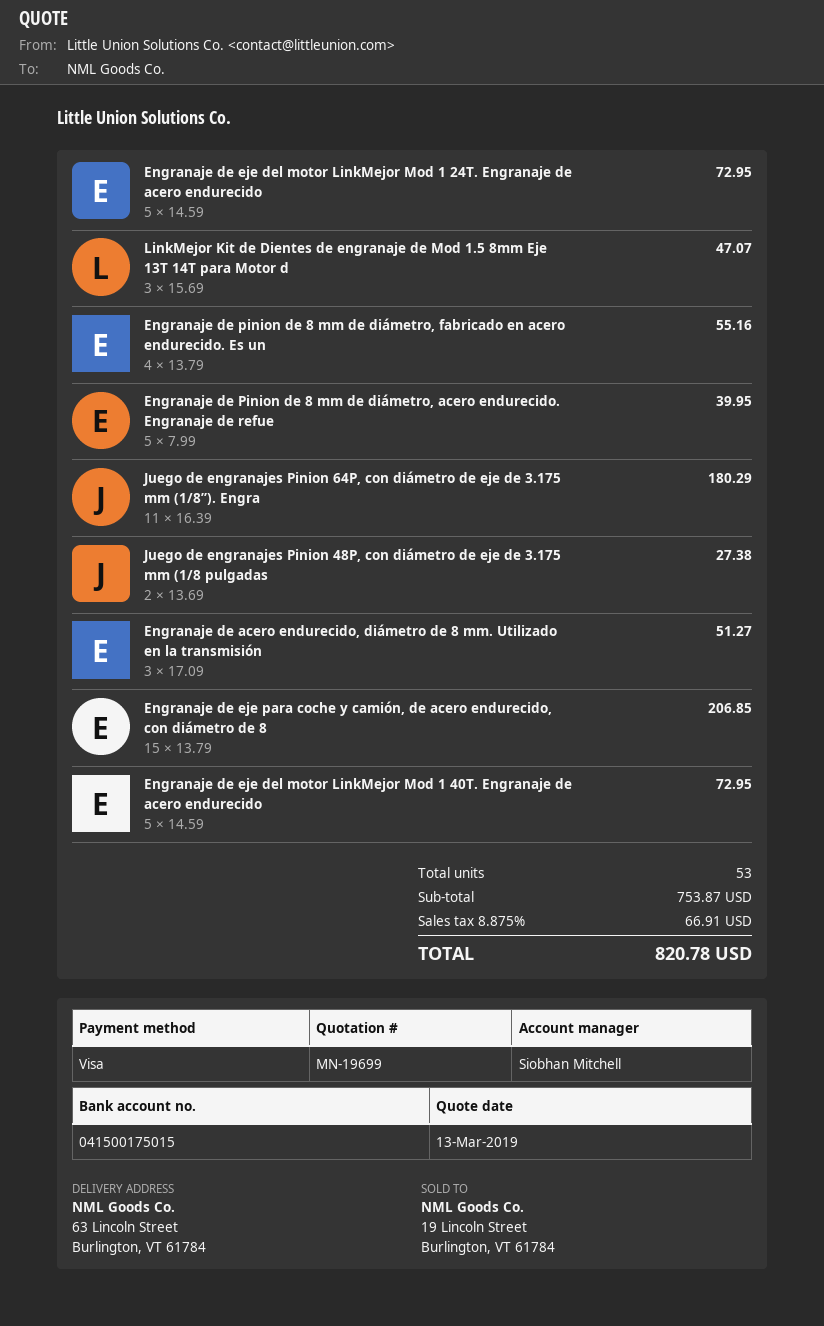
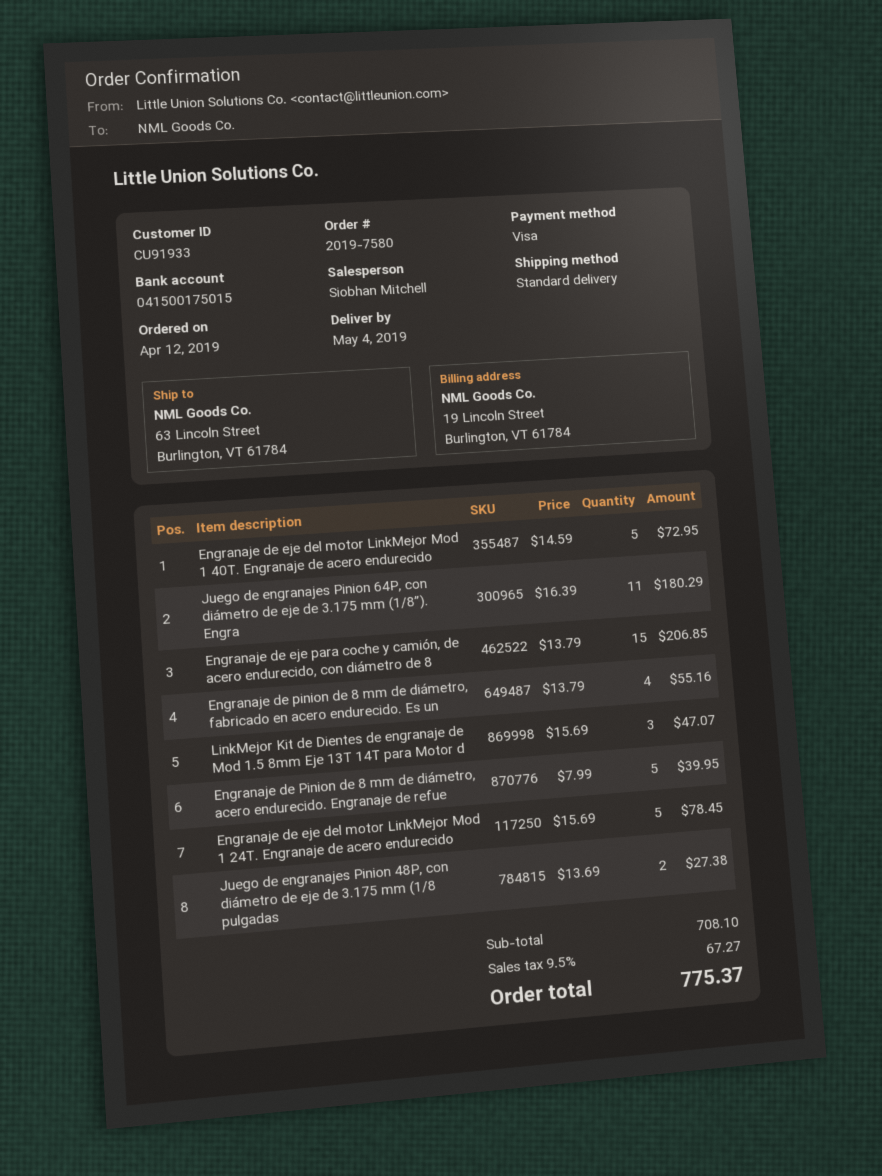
Engranaje de eje del motor LinkMejor Mod 1 24T. Engranaje de acero endurecido: 5 x 14.59 = 72.95 -> 5 x 15.69 = 78.45
Engranaje de acero endurecido, diámetro de 8 mm. Utilizado en la transmisión: 3 x 17.09 = 51.27 -> none
subtotal: 753.87 -> 708.10
tax: 8.875% = 66.91 -> 9.5% = 67.27
total: 820.78 -> 775.37

